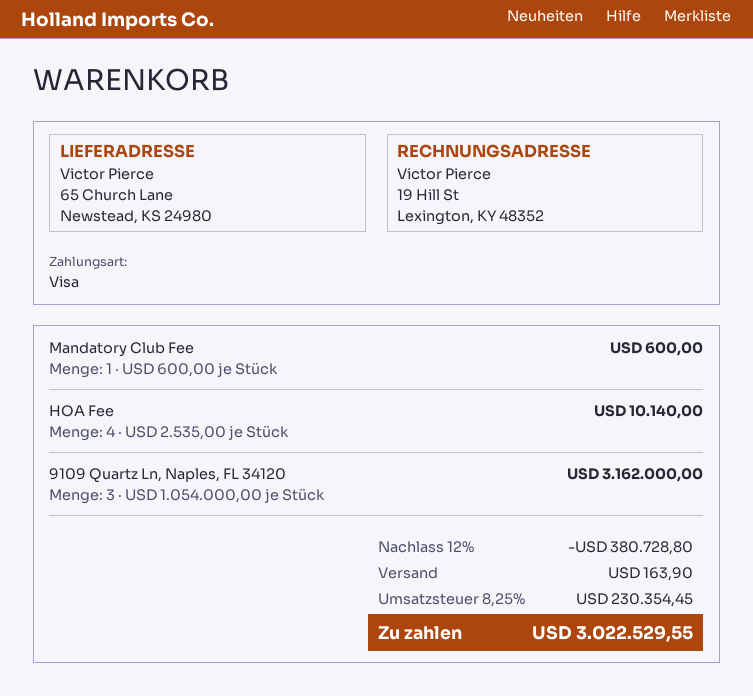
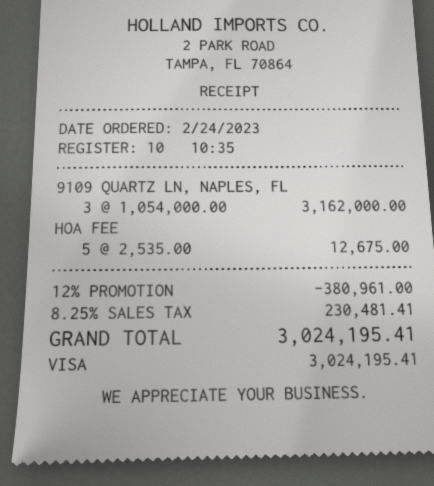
Mandatory Club Fee: 1 x 600.00 = 600.00 -> none
HOA Fee: 4 x 2535.00 = 10140.00 -> 5 x 2535.00 = 12675.00
discount: 12% = 380728.80 -> 12% = 380961.00
shipping: 163.90 -> none
tax: 8.25% = 230354.45 -> 8.25% = 230481.41
total: 3022529.55 -> 3024195.41

